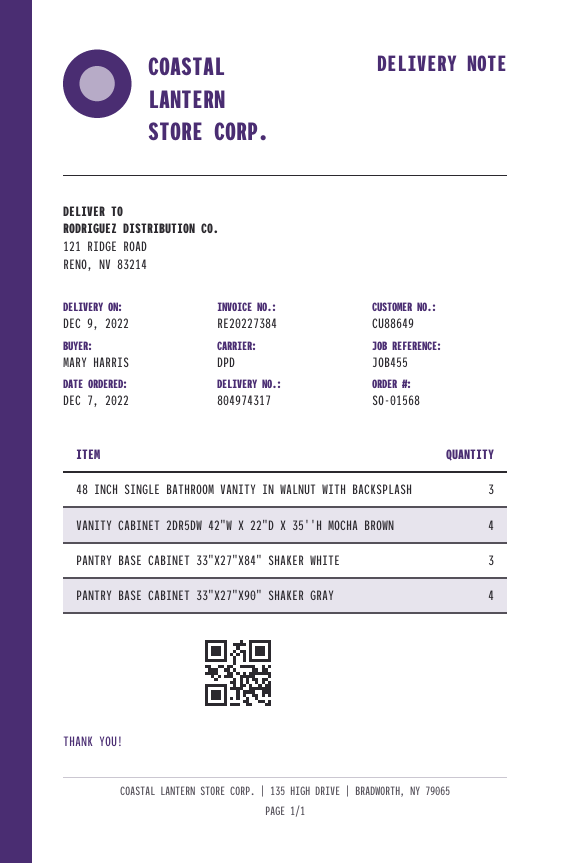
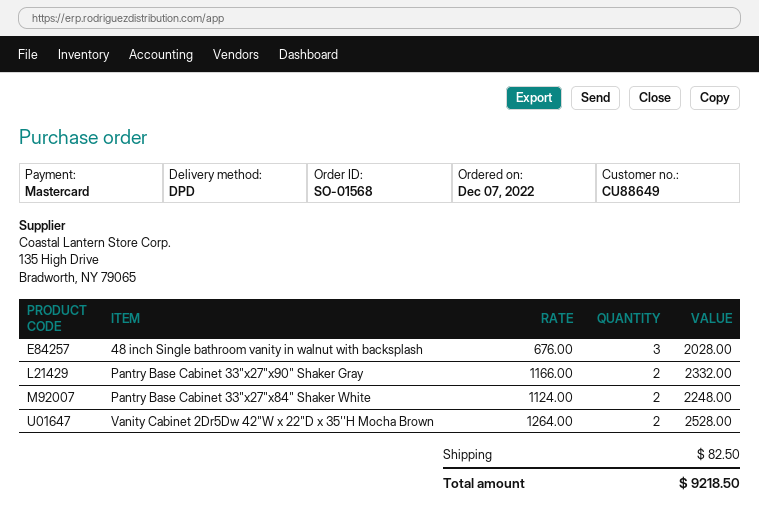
VANITY CABINET 2DR5DW 42"W X 22"D X 35''H MOCHA BROWN: 4 -> 2
PANTRY BASE CABINET 33"X27"X84" SHAKER WHITE: 3 -> 2
PANTRY BASE CABINET 33"X27"X90" SHAKER GRAY: 4 -> 2

